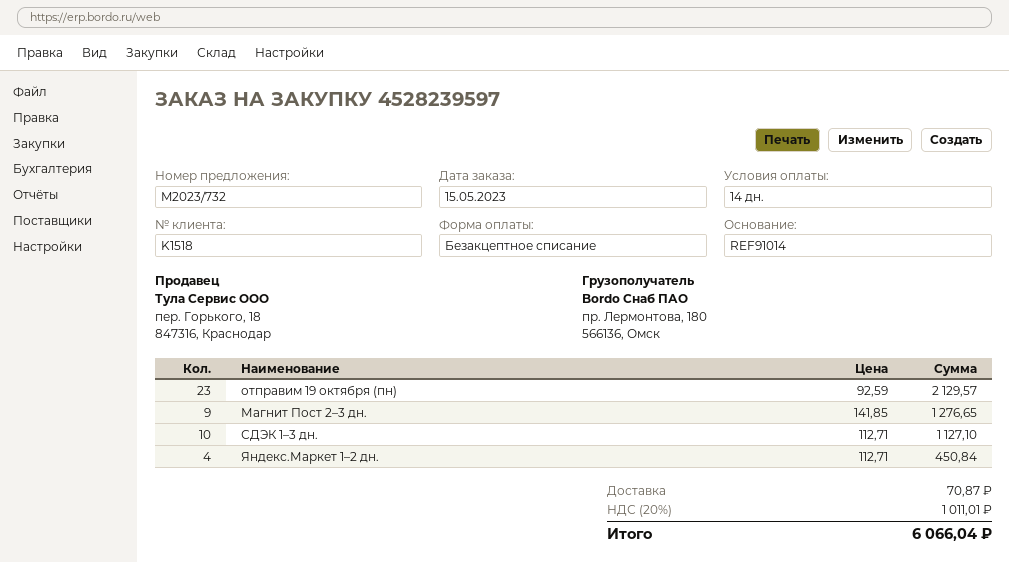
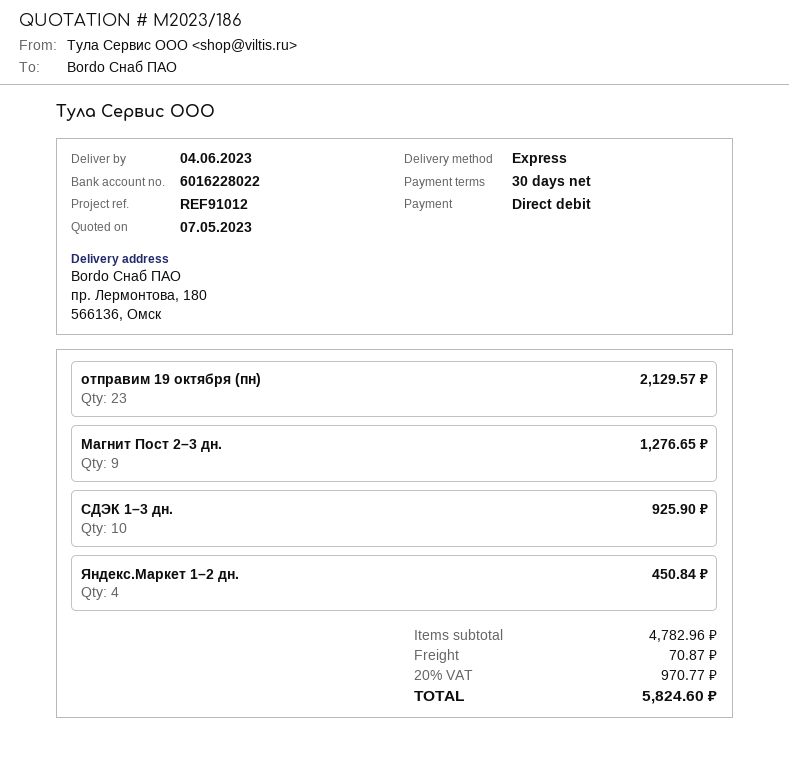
quote number: M2023/732 -> M2023/186
payment terms: 14 days -> 30 days
reference: REF91014 -> REF91012
СДЭК 1–3 дн.: 10 for 1127.10 -> 10 for 925.90
tax: 20% = 1011.01 -> 20% = 970.77
total: 6066.04 -> 5824.60

